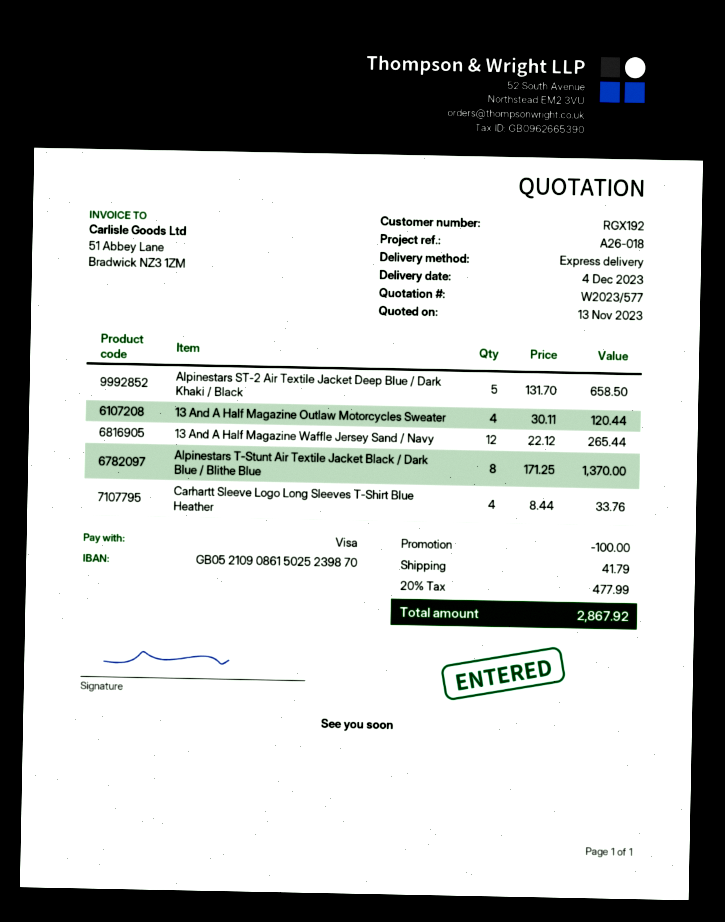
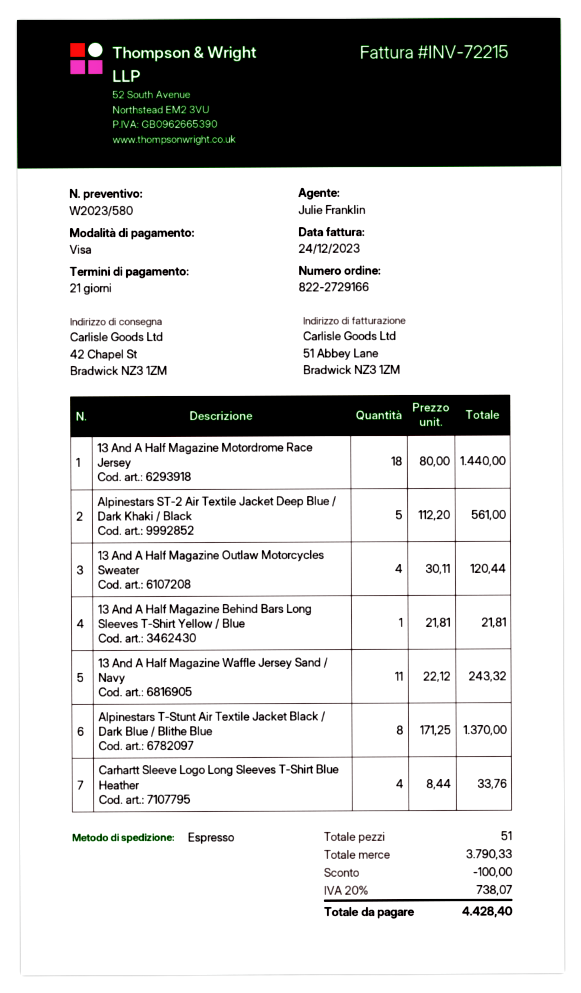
quote number: W2023/577 -> W2023/580
Alpinestars ST-2 Air Textile Jacket Deep Blue / Dark Khaki / Black: 5 x 131.70 = 658.50 -> 5 x 112.20 = 561.00
13 And A Half Magazine Waffle Jersey Sand / Navy: 12 x 22.12 = 265.44 -> 11 x 22.12 = 243.32
13 And A Half Magazine Motordrome Race Jersey: none -> 18 x 80.00 = 1440.00
13 And A Half Magazine Behind Bars Long Sleeves T-Shirt Yellow / Blue: none -> 1 x 21.81 = 21.81
shipping: 41.79 -> none
tax: 20% = 477.99 -> 20% = 738.07
total: 2867.92 -> 4428.40

